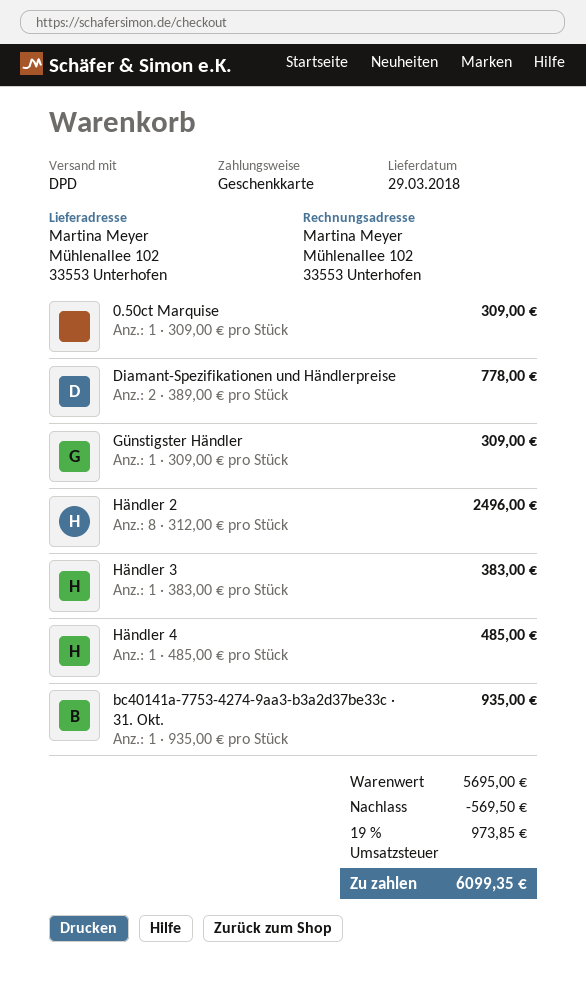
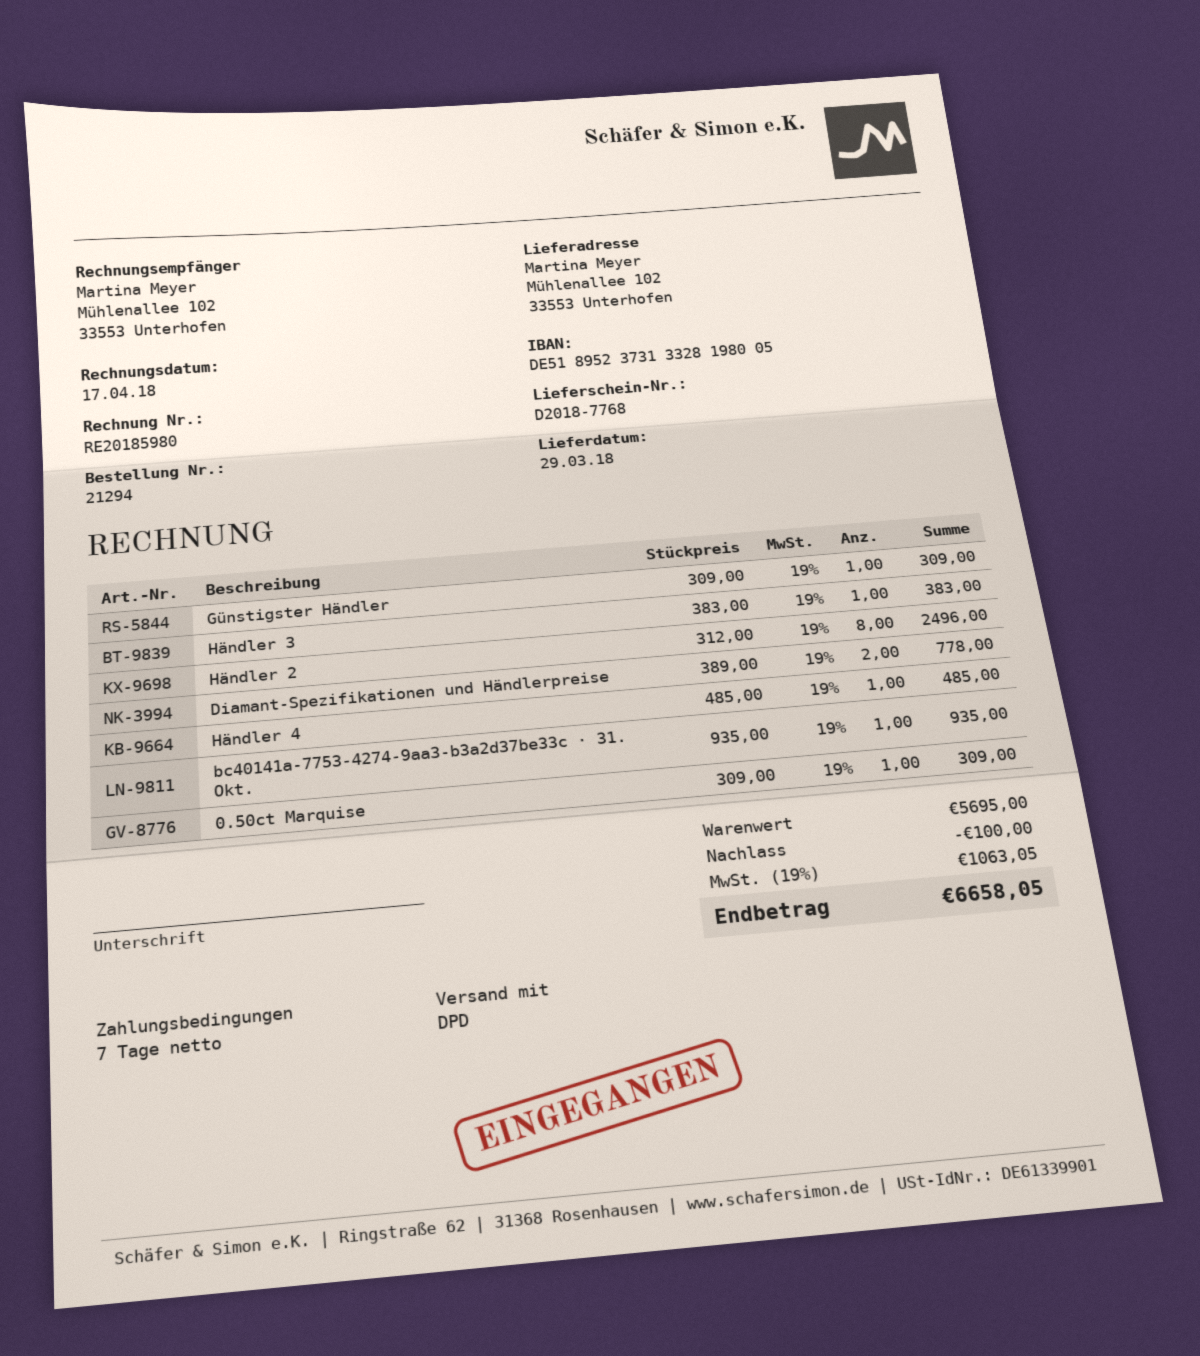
discount: 569.50 -> 100.00
tax: 19% = 973.85 -> 19% = 1063.05
total: 6099.35 -> 6658.05

